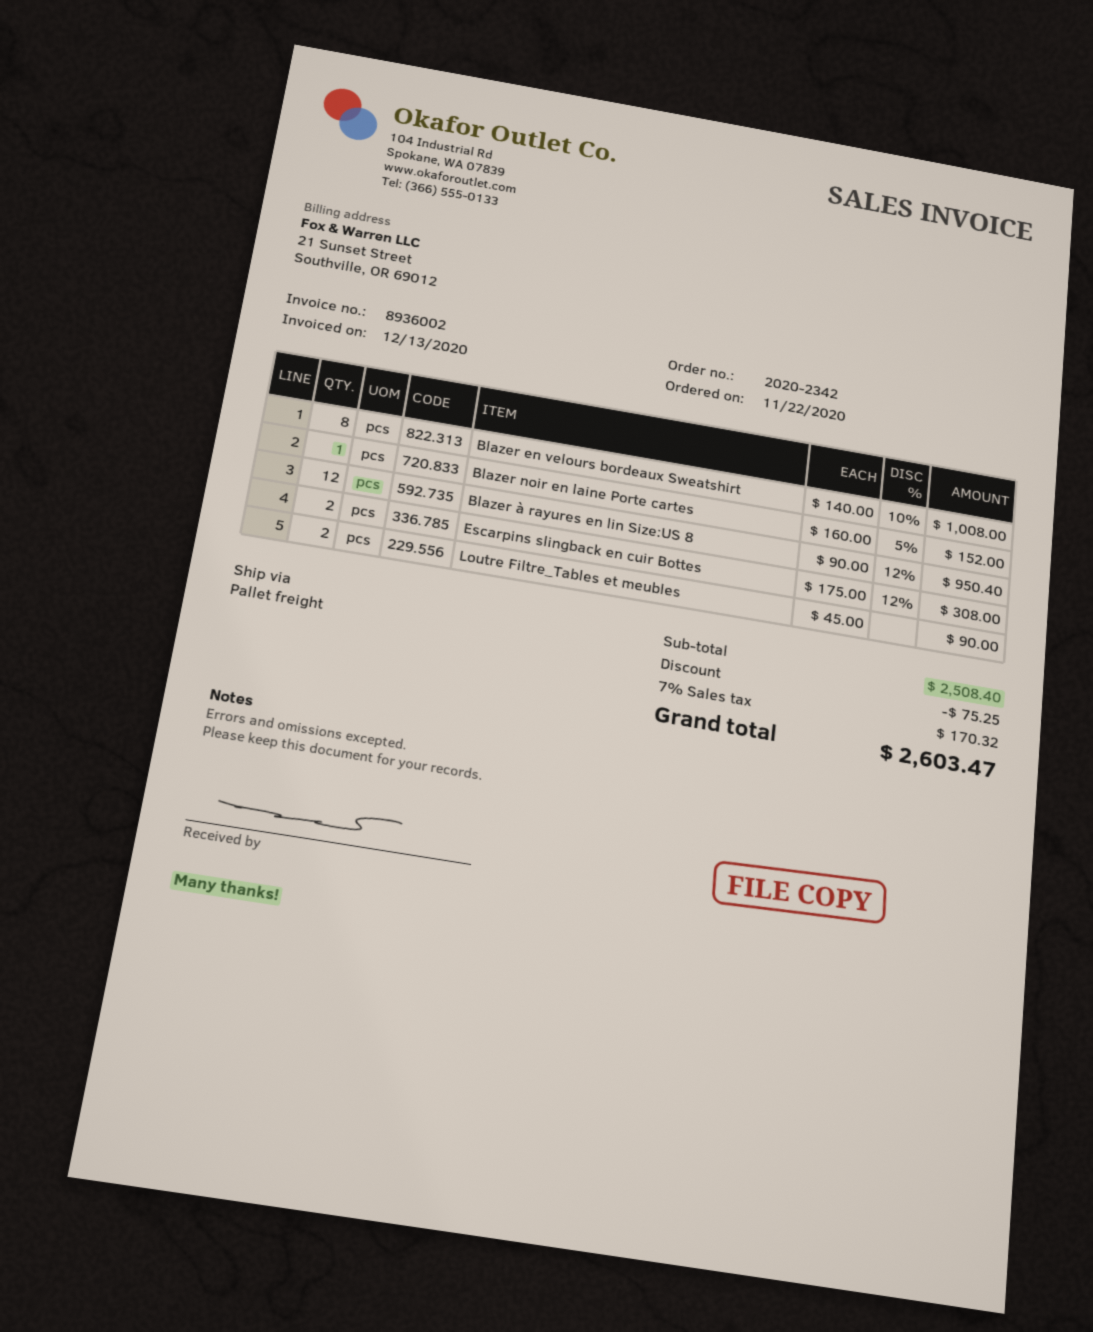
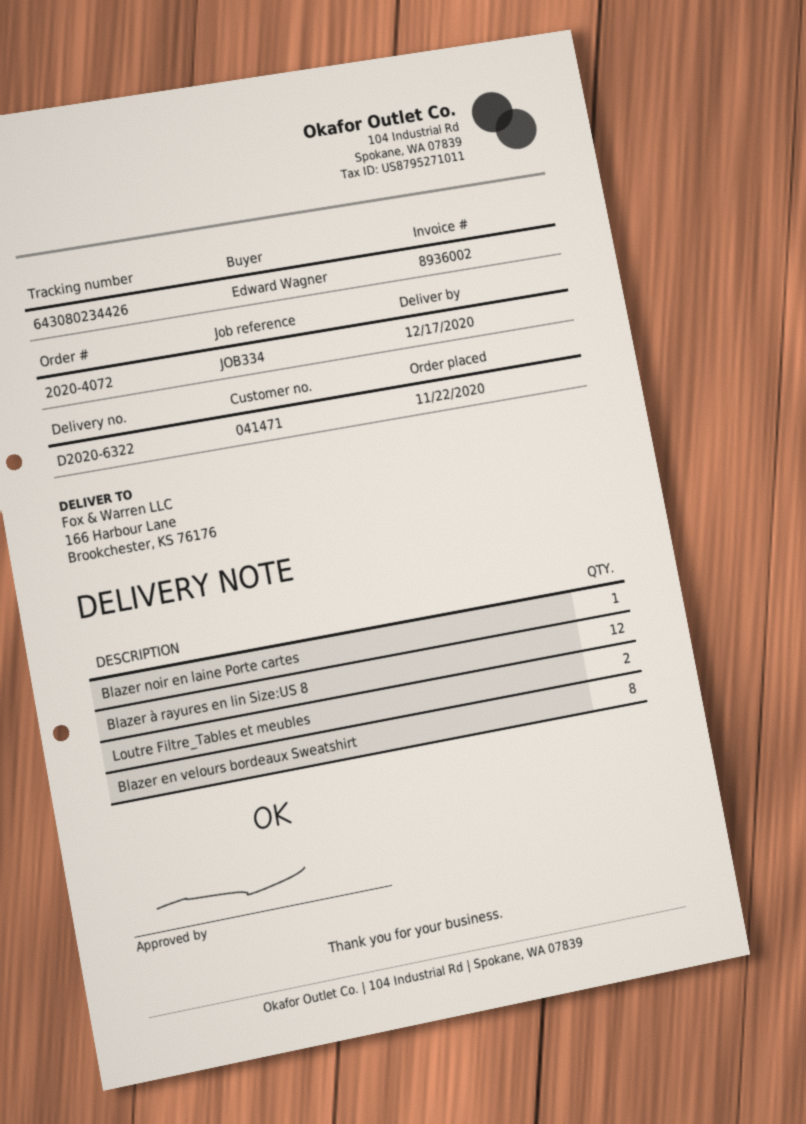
order number: 2020-2342 -> 2020-4072
Escarpins slingback en cuir Bottes: 2 -> none

